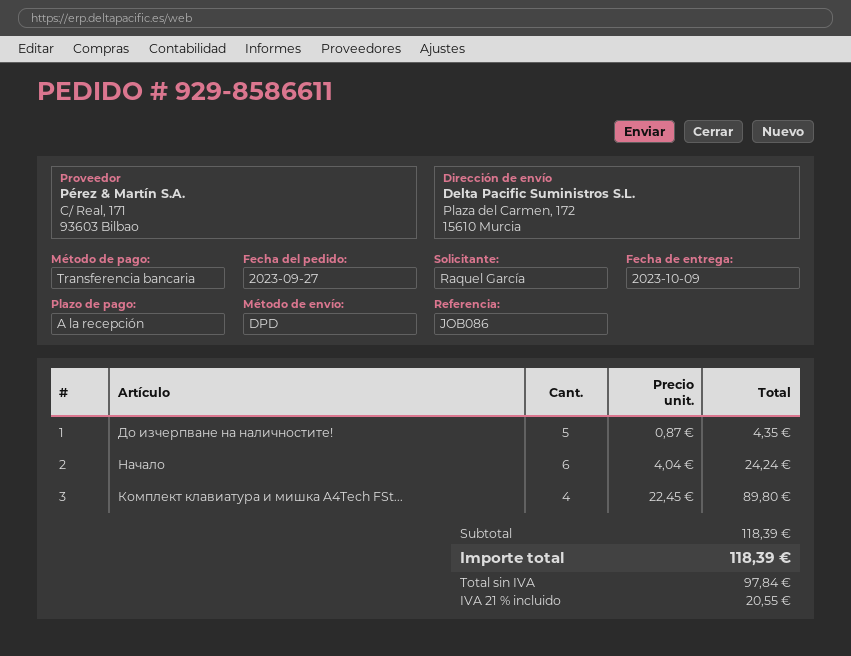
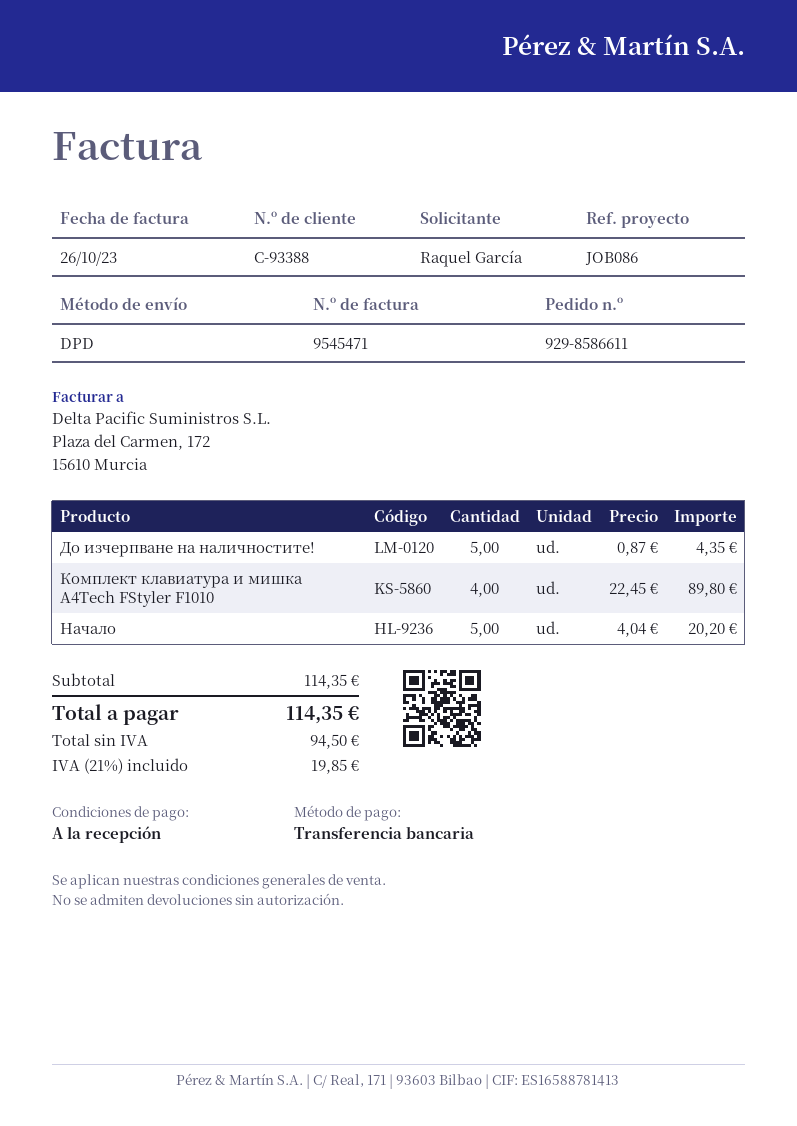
Начало: 6 x 4.04 = 24.24 -> 5 x 4.04 = 20.20
subtotal: 118.39 -> 114.35
net: 97.84 -> 94.50
tax: 21% = 20.55 -> 21% = 19.85
total: 118.39 -> 114.35

